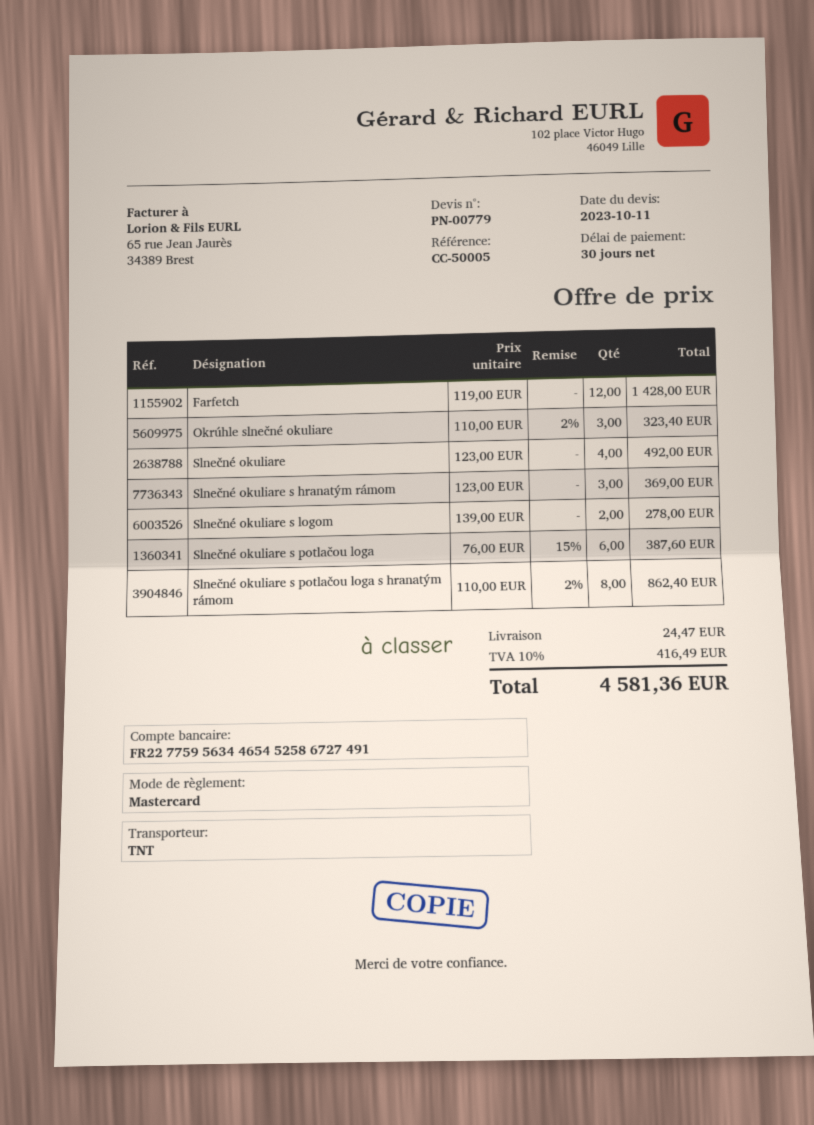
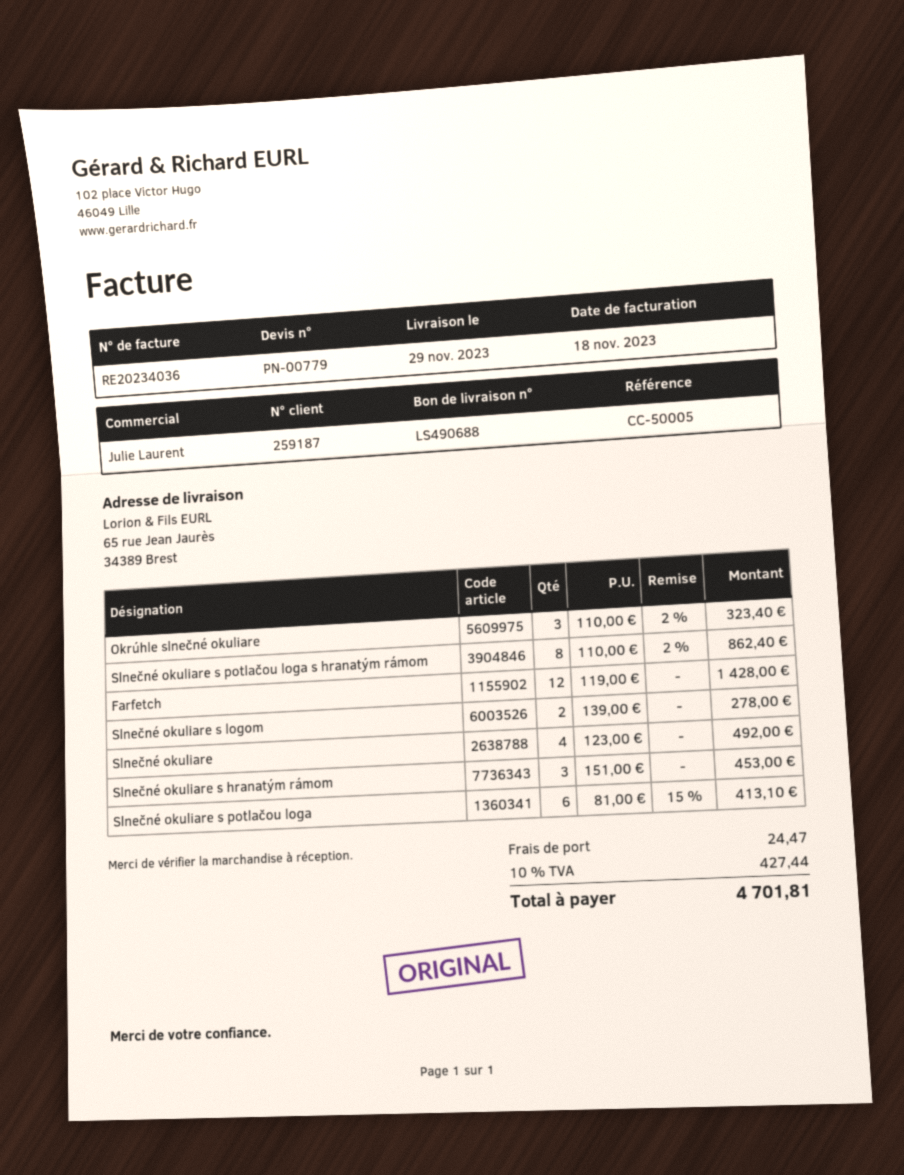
Slnečné okuliare s hranatým rámom: 3 x 123.00 = 369.00 -> 3 x 151.00 = 453.00
Slnečné okuliare s potlačou loga: 6 x 76.00 - 15% = 387.60 -> 6 x 81.00 - 15% = 413.10
tax: 10% = 416.49 -> 10% = 427.44
total: 4581.36 -> 4701.81

